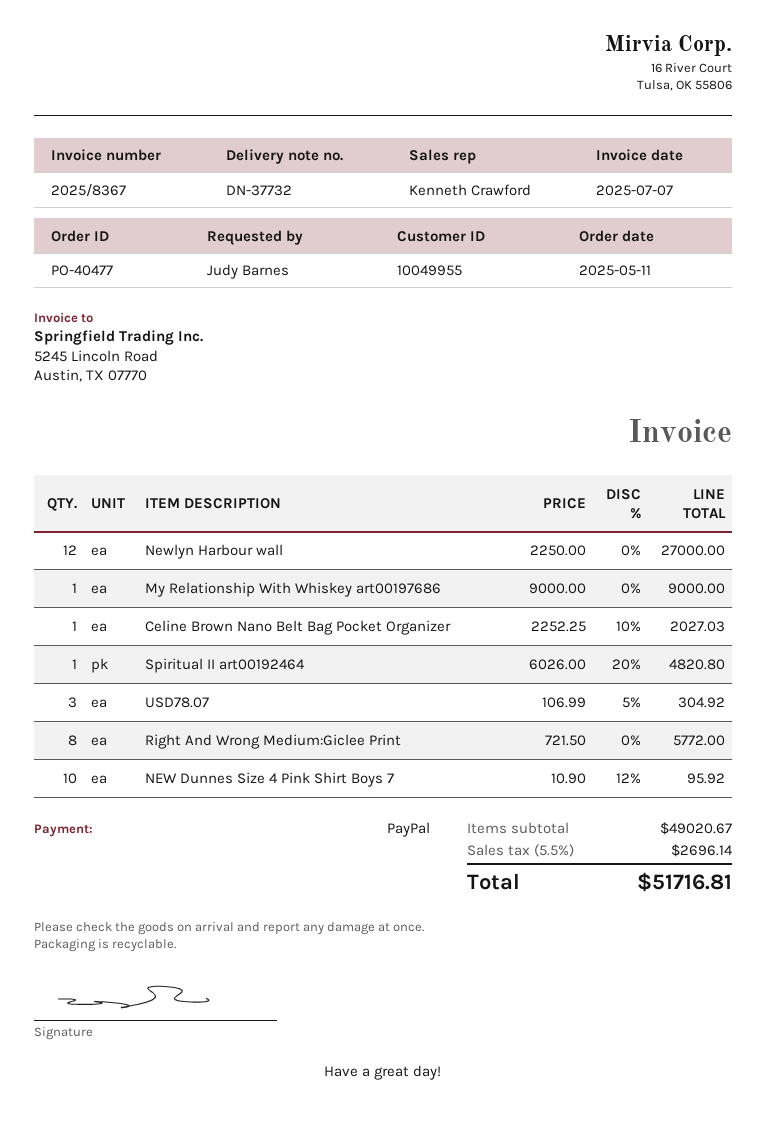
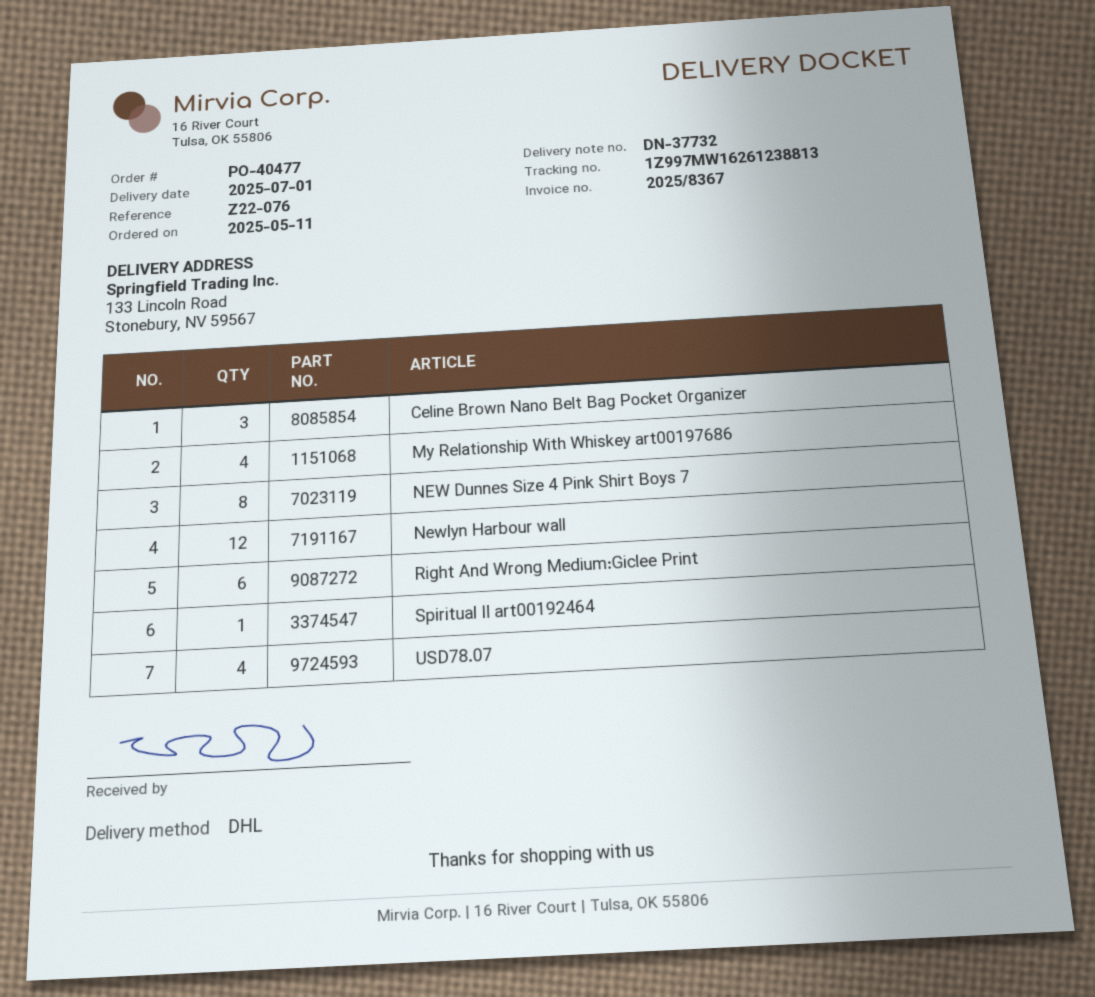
My Relationship With Whiskey art00197686: 1 -> 4
Celine Brown Nano Belt Bag Pocket Organizer: 1 -> 3
USD78.07: 3 -> 4
Right And Wrong Medium:Giclee Print: 8 -> 6
NEW Dunnes Size 4 Pink Shirt Boys 7: 10 -> 8

